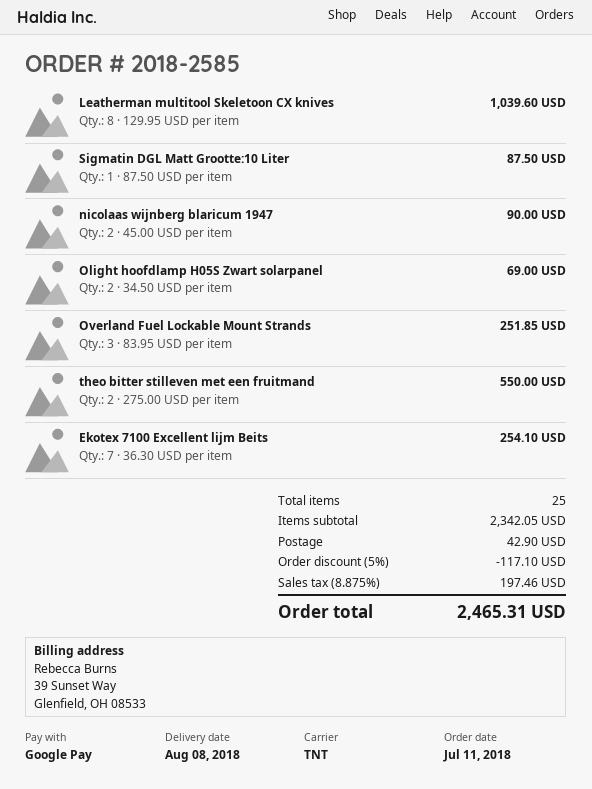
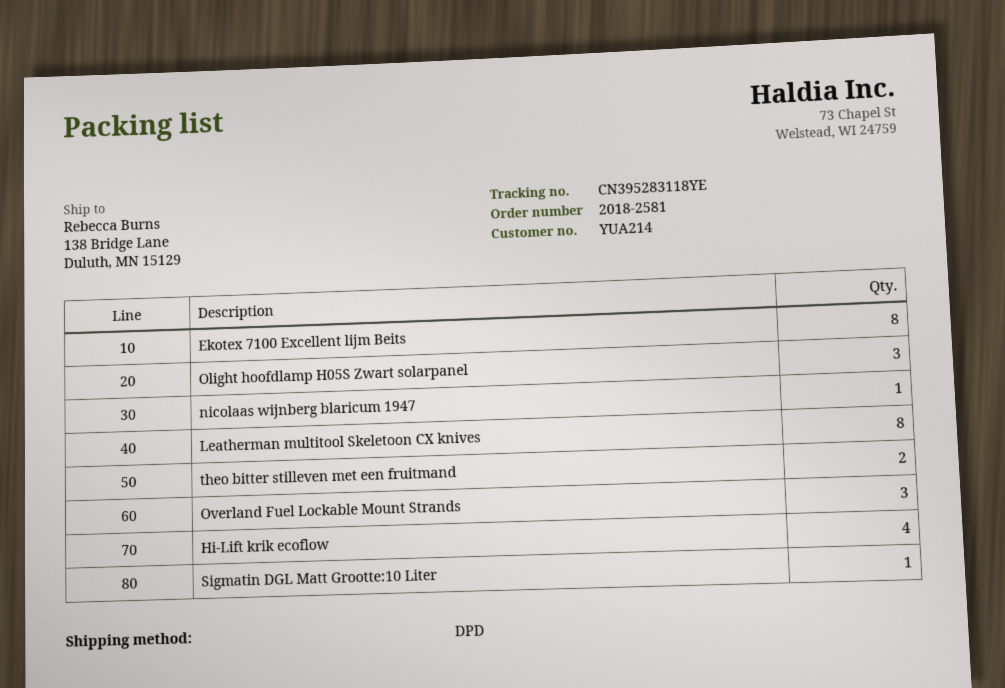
order number: 2018-2585 -> 2018-2581
shipping method: TNT -> DPD
nicolaas wijnberg blaricum 1947: 2 -> 1
Olight hoofdlamp H05S Zwart solarpanel: 2 -> 3
Ekotex 7100 Excellent lijm Beits: 7 -> 8
Hi-Lift krik ecoflow: none -> 4

